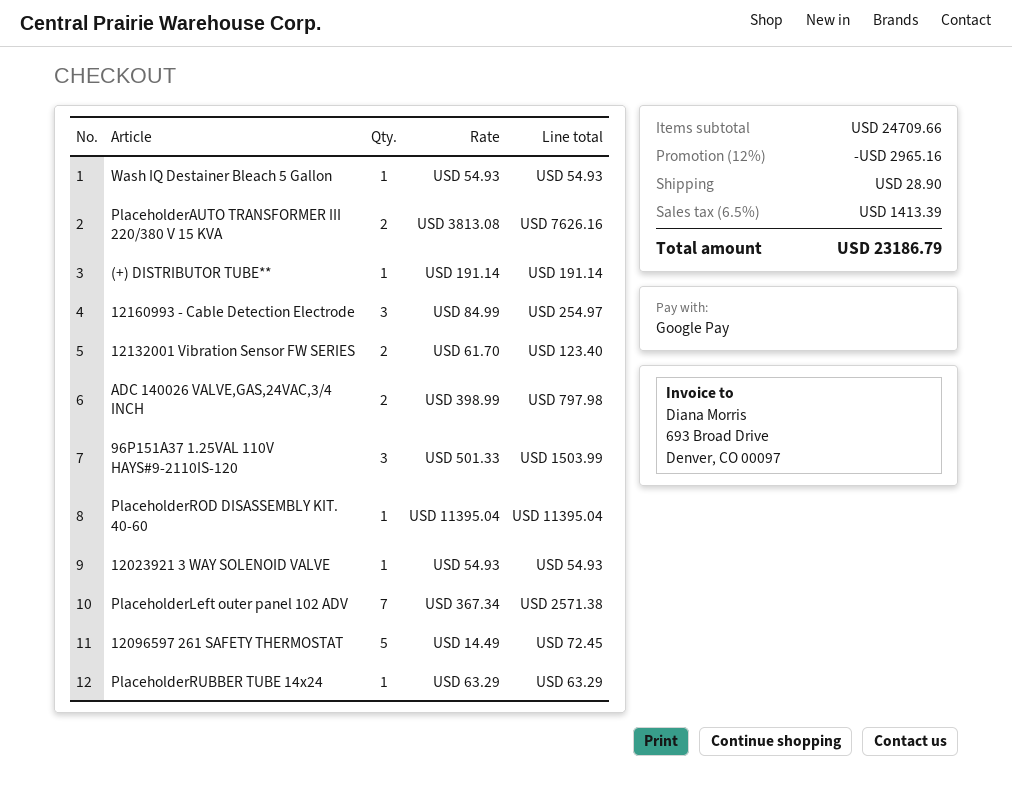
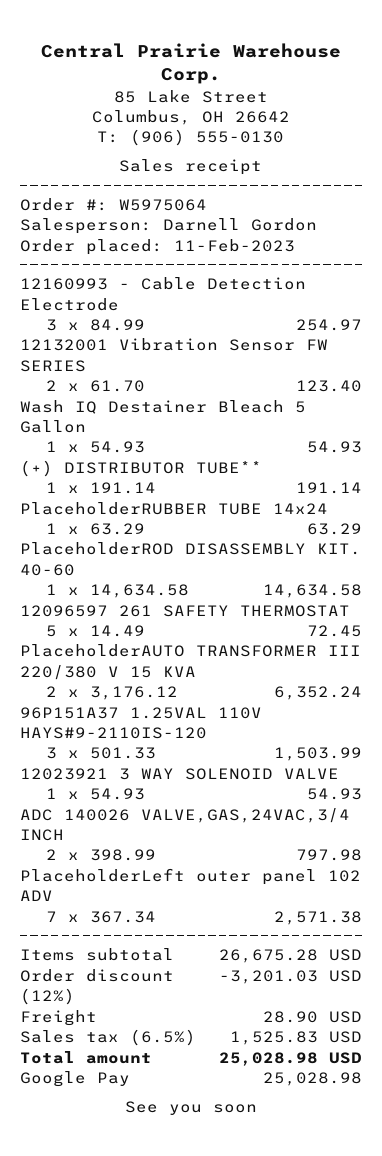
PlaceholderAUTO TRANSFORMER III 220/380 V 15 KVA: 2 x 3813.08 = 7626.16 -> 2 x 3176.12 = 6352.24
PlaceholderROD DISASSEMBLY KIT. 40-60: 1 x 11395.04 = 11395.04 -> 1 x 14634.58 = 14634.58
subtotal: 24709.66 -> 26675.28
discount: 12% = 2965.16 -> 12% = 3201.03
tax: 6.5% = 1413.39 -> 6.5% = 1525.83
total: 23186.79 -> 25028.98

